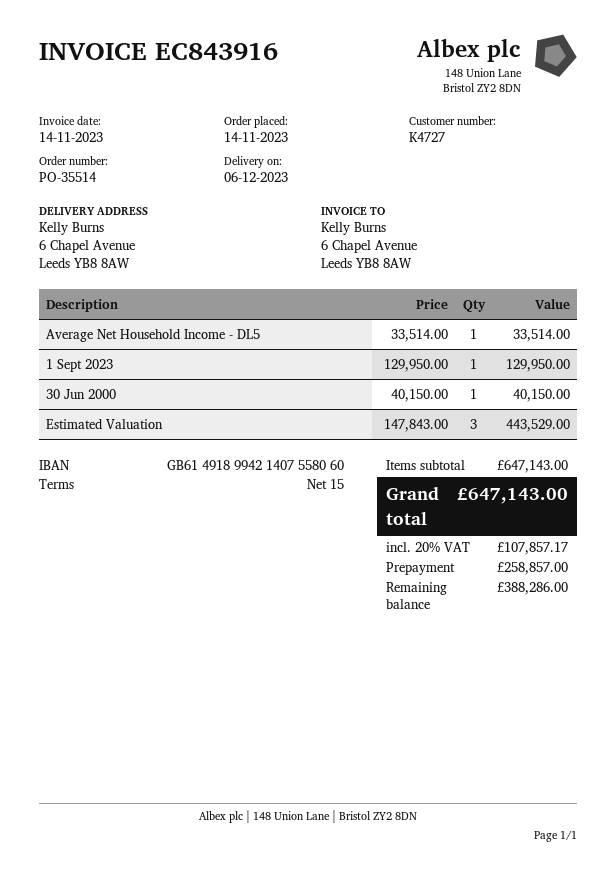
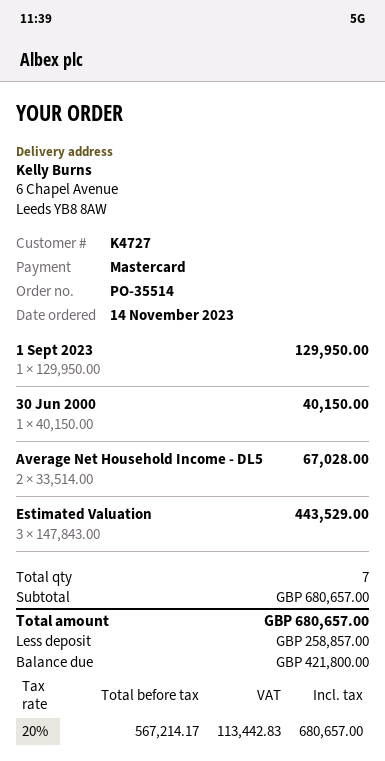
Average Net Household Income - DL5: 1 x 33514.00 = 33514.00 -> 2 x 33514.00 = 67028.00
subtotal: 647143.00 -> 680657.00
tax: 20% = 107857.17 -> 20% = 113442.83
total: 647143.00 -> 680657.00
balance: 388286.00 -> 421800.00

